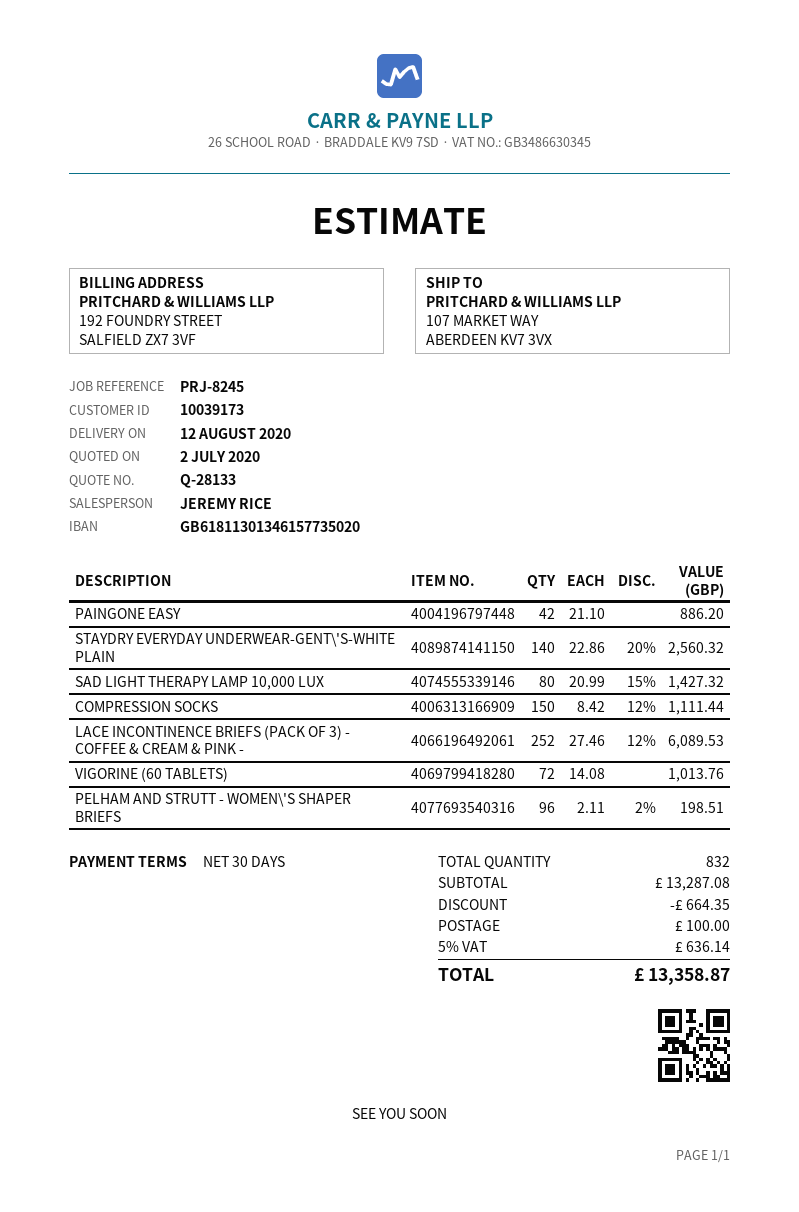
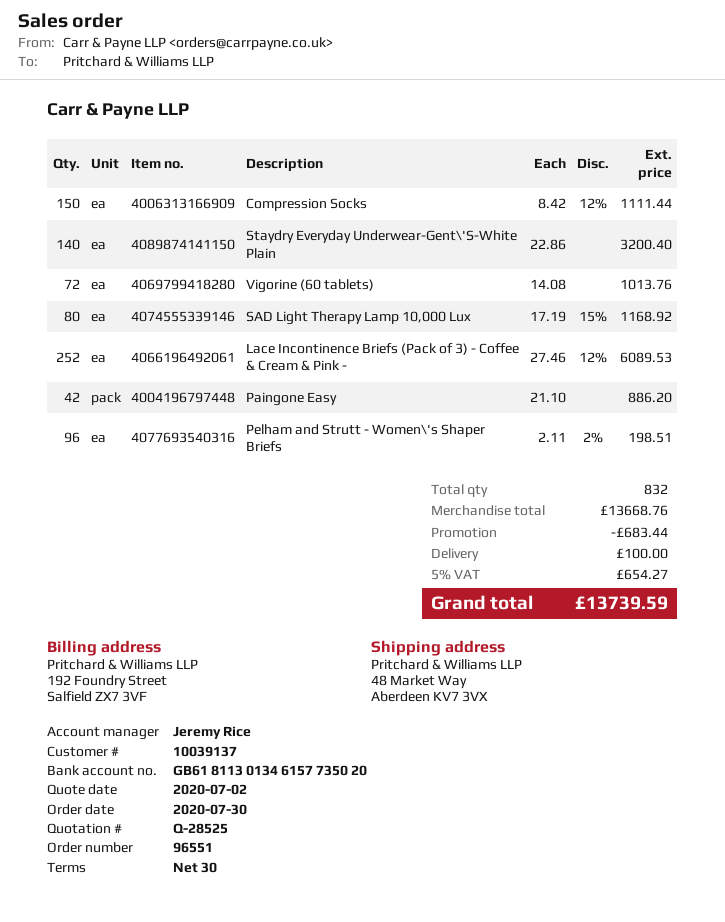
quote number: Q-28133 -> Q-28525
customer number: 10039173 -> 10039137
ship to: 107 MARKET WAY, ABERDEEN KV7 3VX -> 48 Market Way, Aberdeen KV7 3VX
STAYDRY EVERYDAY UNDERWEAR-GENT\'S-WHITE PLAIN: 140 x 22.86 - 20% = 2560.32 -> 140 x 22.86 = 3200.40
SAD LIGHT THERAPY LAMP 10,000 LUX: 80 x 20.99 - 15% = 1427.32 -> 80 x 17.19 - 15% = 1168.92
subtotal: 13287.08 -> 13668.76
discount: 664.35 -> 683.44
tax: 5% = 636.14 -> 5% = 654.27
total: 13358.87 -> 13739.59

